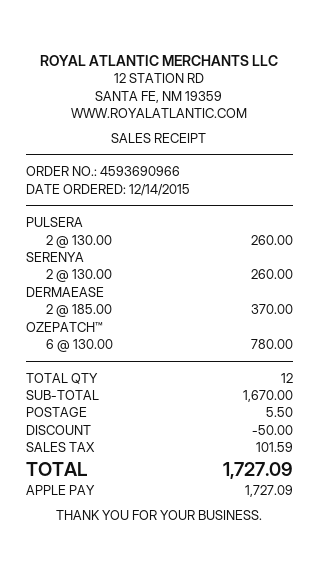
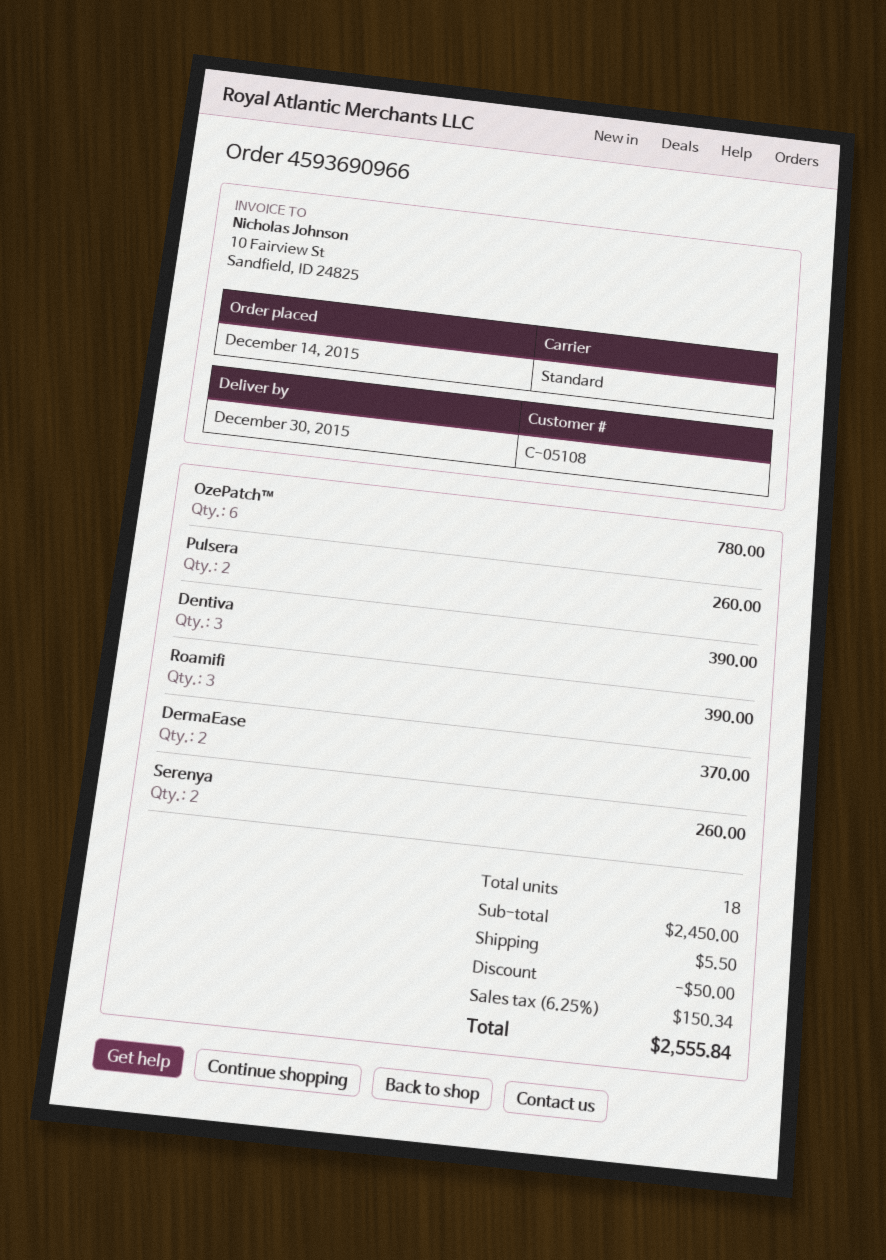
Dentiva: none -> 3 for 390.00
Roamifi: none -> 3 for 390.00
total quantity: 12 -> 18
subtotal: 1670.00 -> 2450.00
tax: 101.59 -> 150.34
total: 1727.09 -> 2555.84

